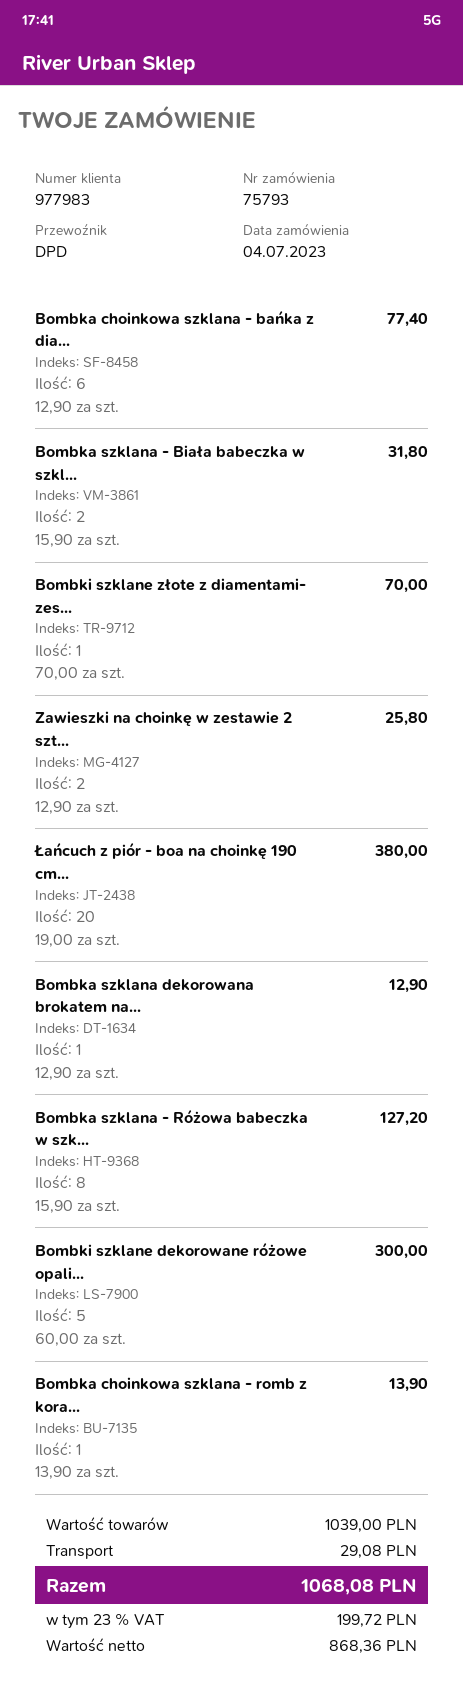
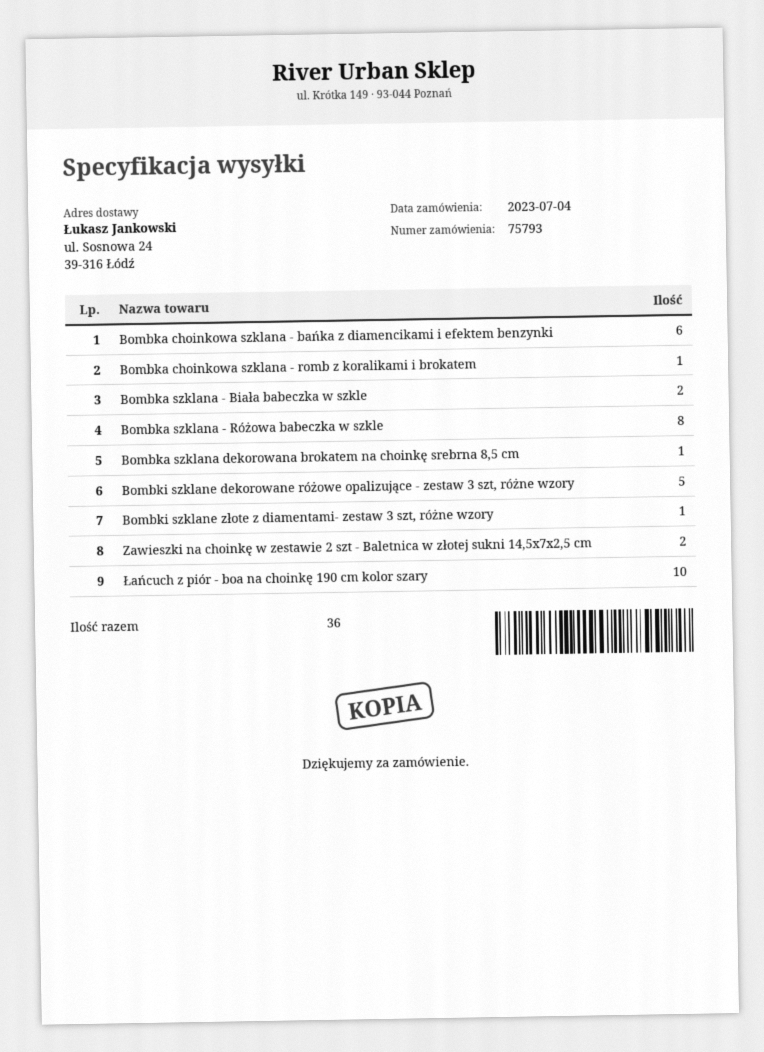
Łańcuch z piór - boa na choinkę 190 cm...: 20 -> 10

